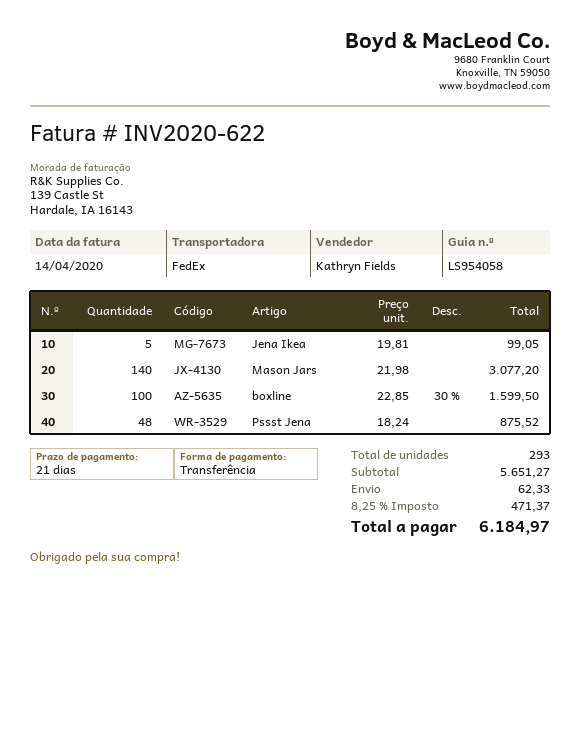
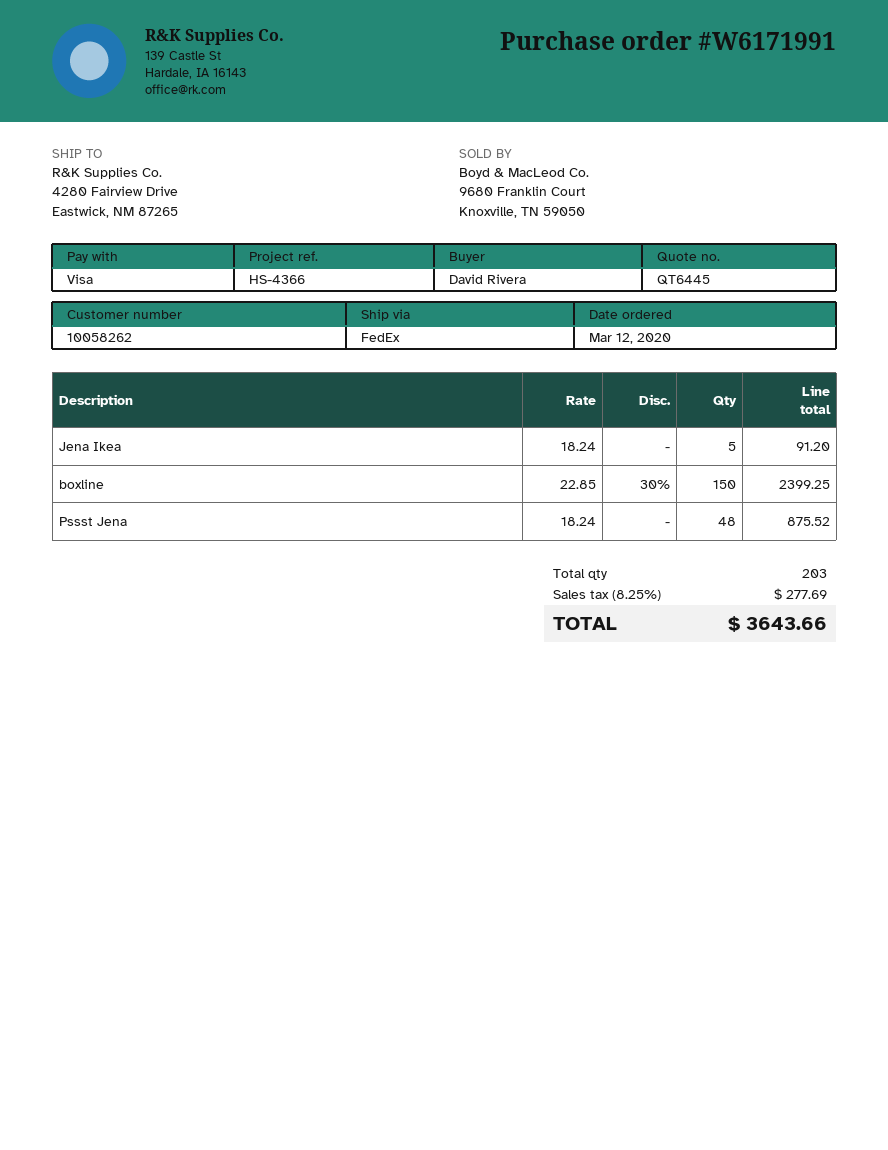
payment method: bank transfer -> Visa
Jena Ikea: 5 x 19.81 = 99.05 -> 5 x 18.24 = 91.20
Mason Jars: 140 x 21.98 = 3077.20 -> none
boxline: 100 x 22.85 - 30% = 1599.50 -> 150 x 22.85 - 30% = 2399.25
total quantity: 293 -> 203
shipping: 62.33 -> none
tax: 8.25% = 471.37 -> 8.25% = 277.69
total: 6184.97 -> 3643.66

